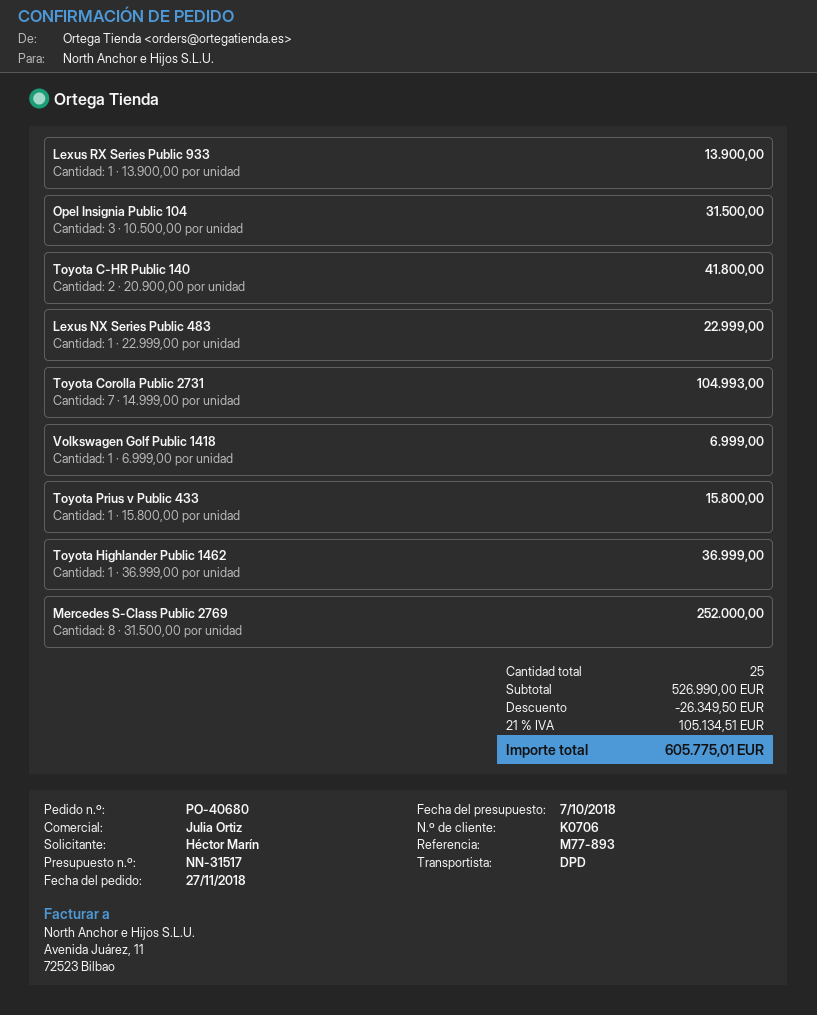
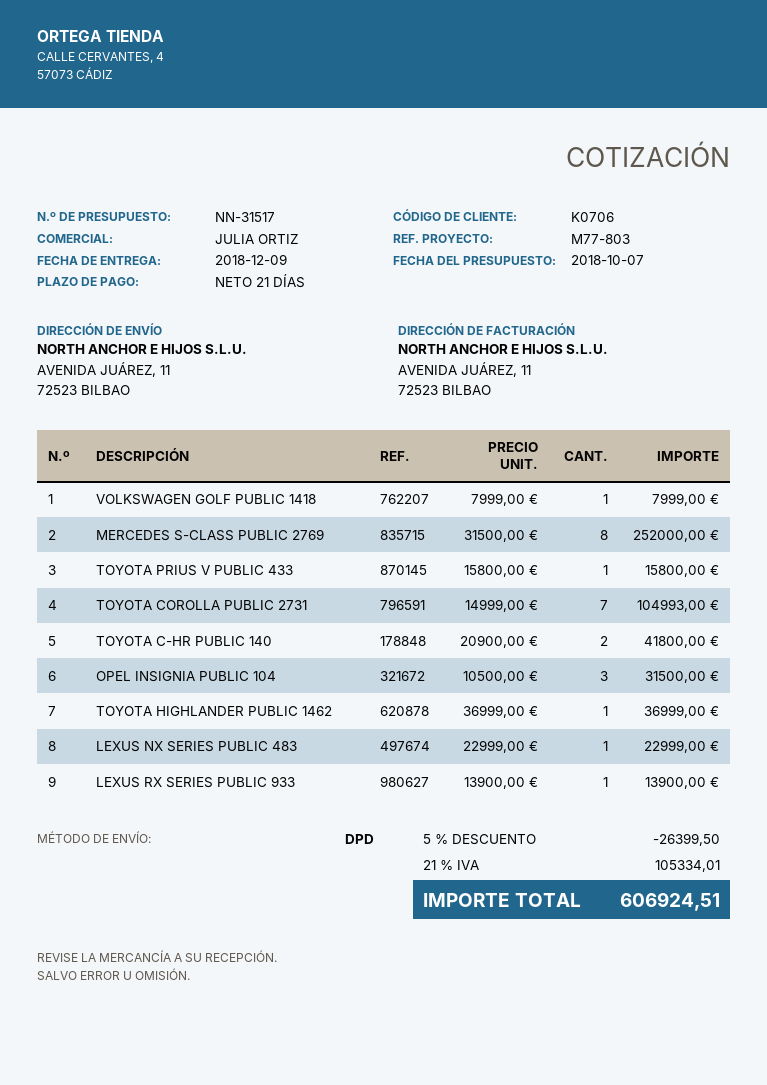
reference: M77-893 -> M77-803
Volkswagen Golf Public 1418: 1 x 6999.00 = 6999.00 -> 1 x 7999.00 = 7999.00
discount: 26349.50 -> 26399.50
tax: 21% = 105134.51 -> 21% = 105334.01
total: 605775.01 -> 606924.51

